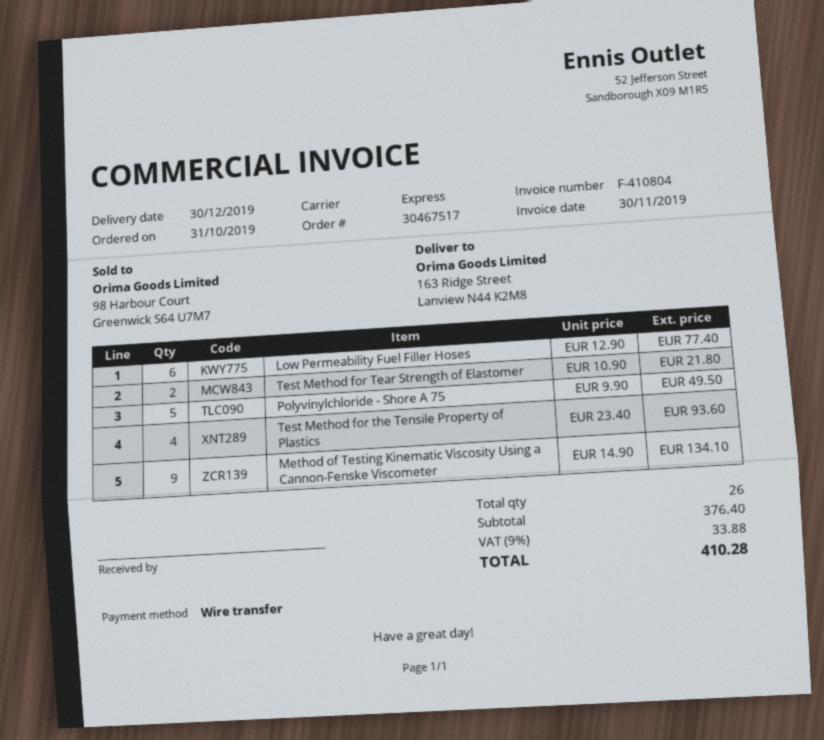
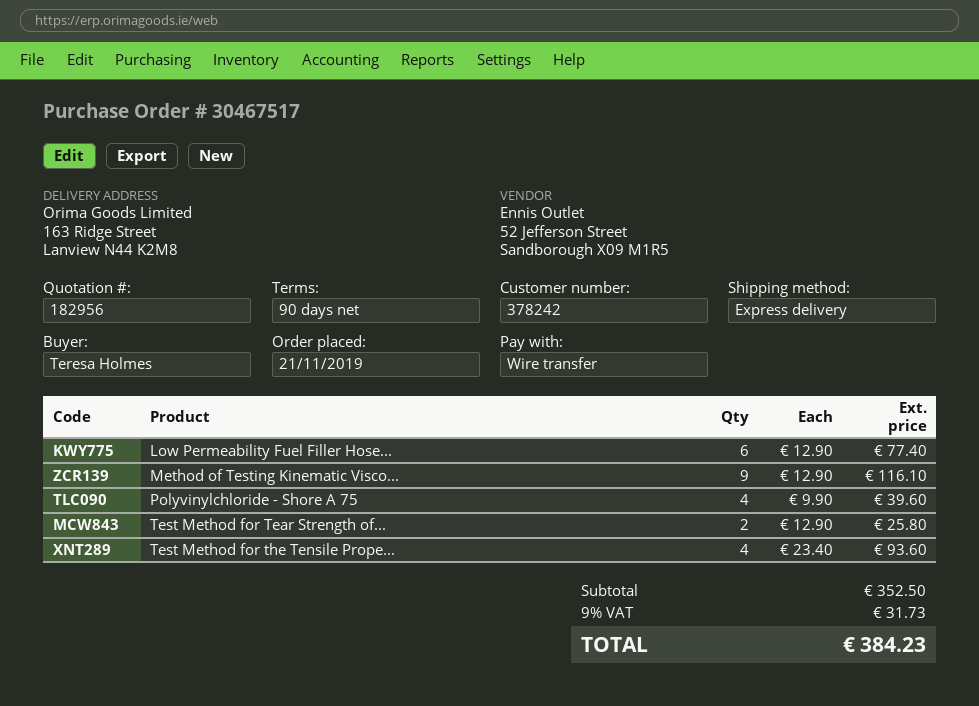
order date: 2019-10-31 -> 2019-11-21
Test Method for Tear Strength of Elastomer: 2 x 10.90 = 21.80 -> 2 x 12.90 = 25.80
Polyvinylchloride - Shore A 75: 5 x 9.90 = 49.50 -> 4 x 9.90 = 39.60
Method of Testing Kinematic Viscosity Using a Cannon-Fenske Viscometer: 9 x 14.90 = 134.10 -> 9 x 12.90 = 116.10
subtotal: 376.40 -> 352.50
tax: 9% = 33.88 -> 9% = 31.73
total: 410.28 -> 384.23

